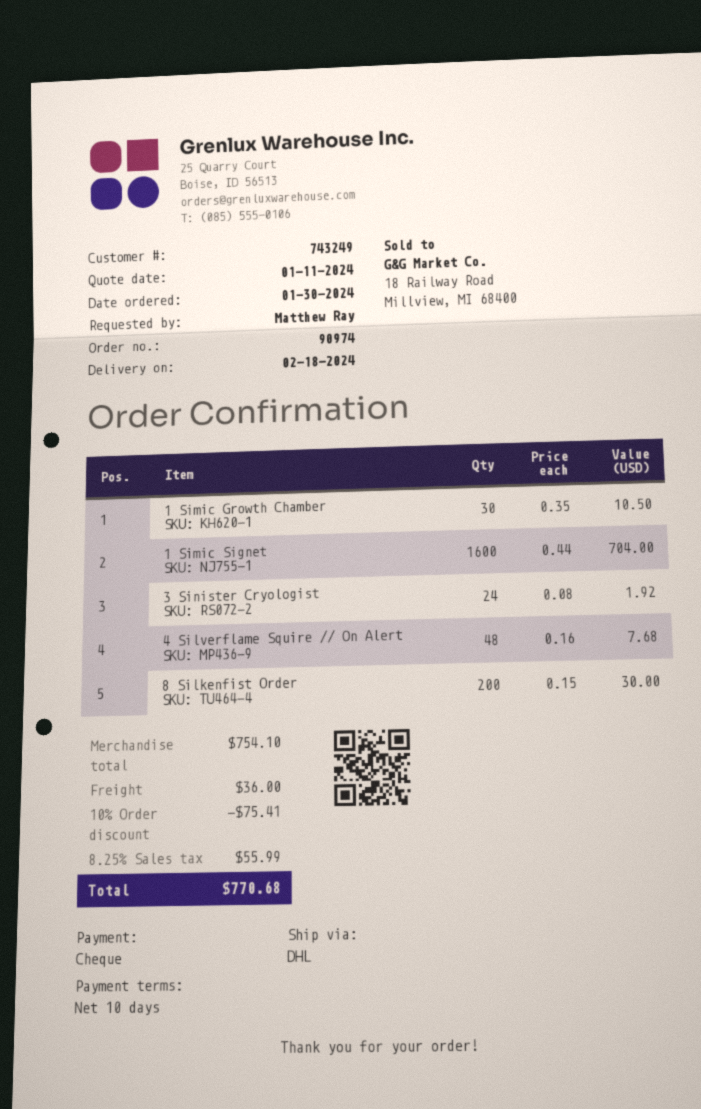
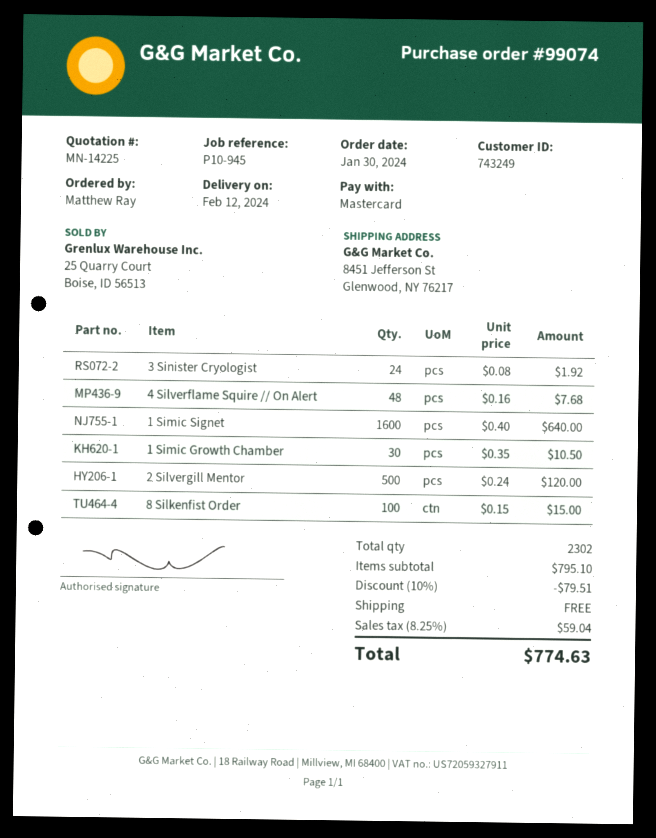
order number: 90974 -> 99074
delivery date: 2024-02-18 -> 2024-02-12
payment method: cheque -> Mastercard
1 Simic Signet: 1600 x 0.44 = 704.00 -> 1600 x 0.40 = 640.00
8 Silkenfist Order: 200 x 0.15 = 30.00 -> 100 x 0.15 = 15.00
2 Silvergill Mentor: none -> 500 x 0.24 = 120.00
subtotal: 754.10 -> 795.10
discount: 10% = 75.41 -> 10% = 79.51
shipping: 36.00 -> 0.00
tax: 8.25% = 55.99 -> 8.25% = 59.04
total: 770.68 -> 774.63

